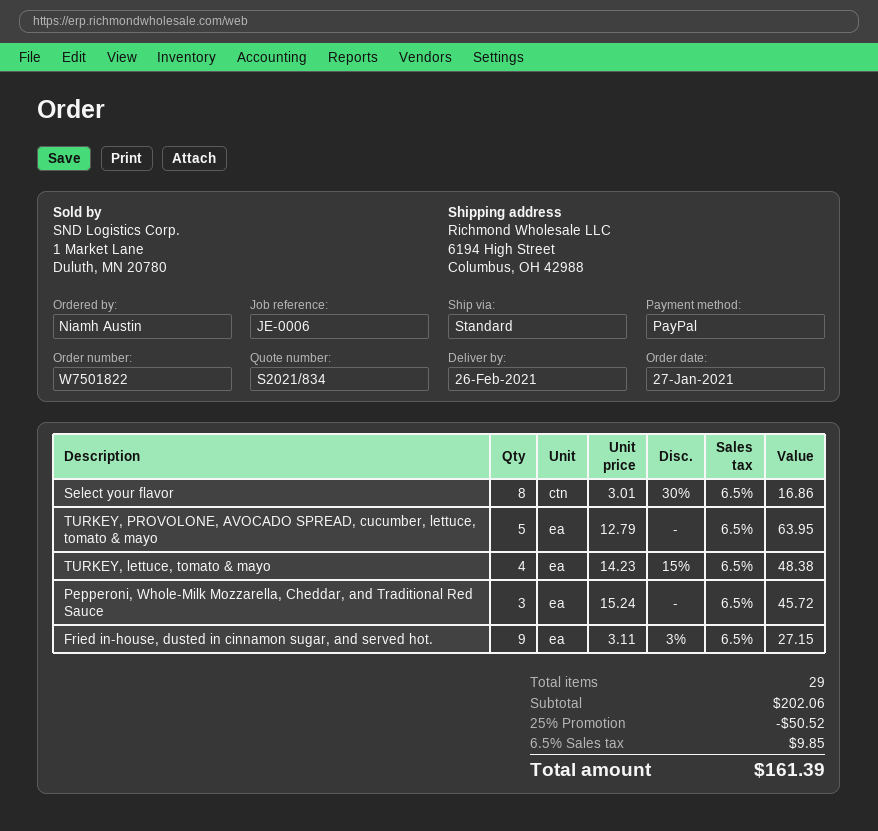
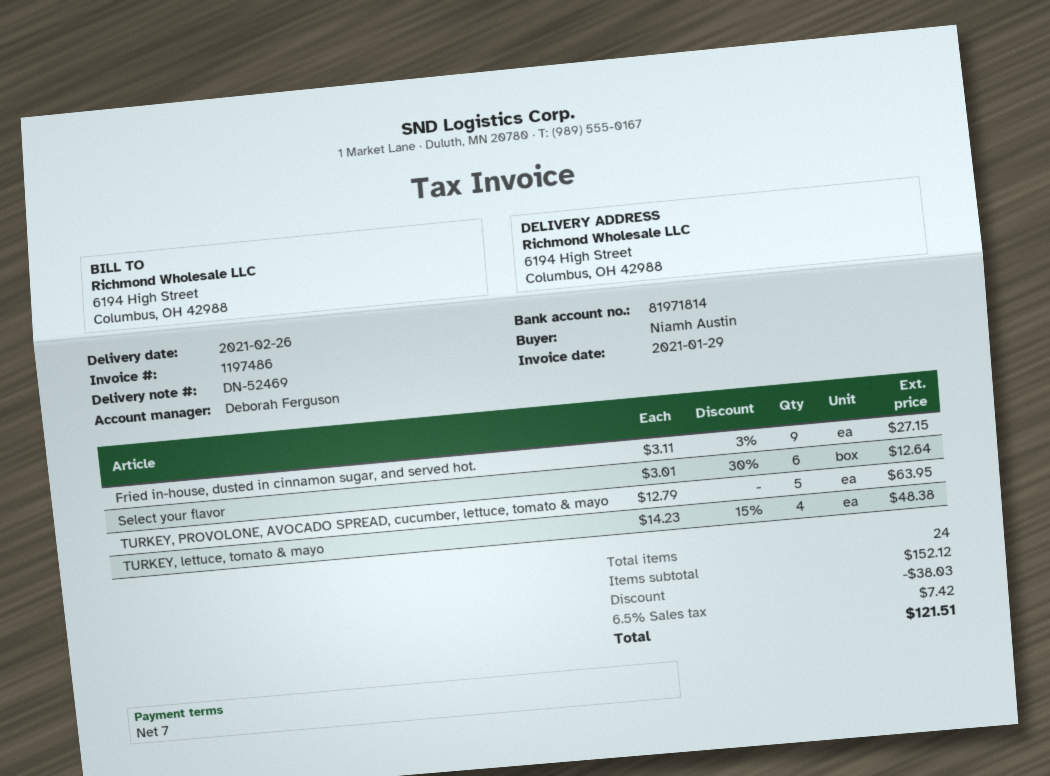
Select your flavor: 8 x 3.01 - 30% = 16.86 -> 6 x 3.01 - 30% = 12.64
Pepperoni, Whole-Milk Mozzarella, Cheddar, and Traditional Red Sauce: 3 x 15.24 = 45.72 -> none
total quantity: 29 -> 24
subtotal: 202.06 -> 152.12
discount: 50.52 -> 38.03
tax: 6.5% = 9.85 -> 6.5% = 7.42
total: 161.39 -> 121.51

